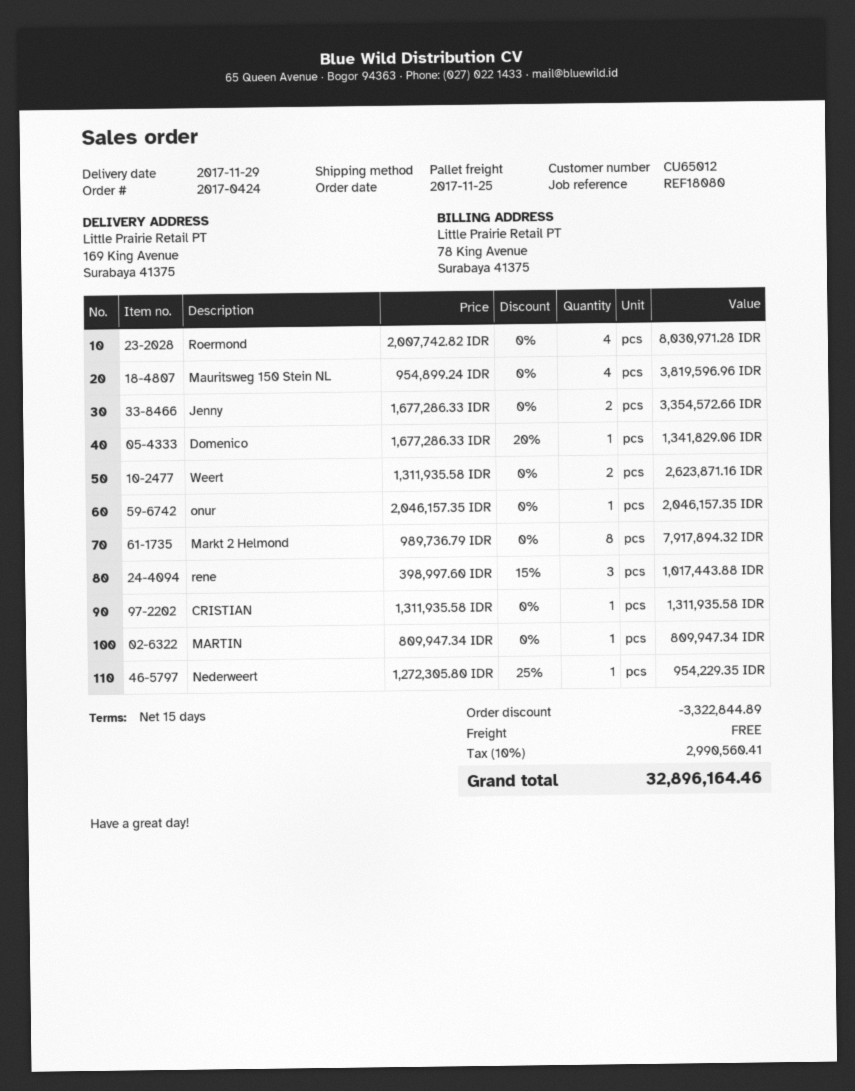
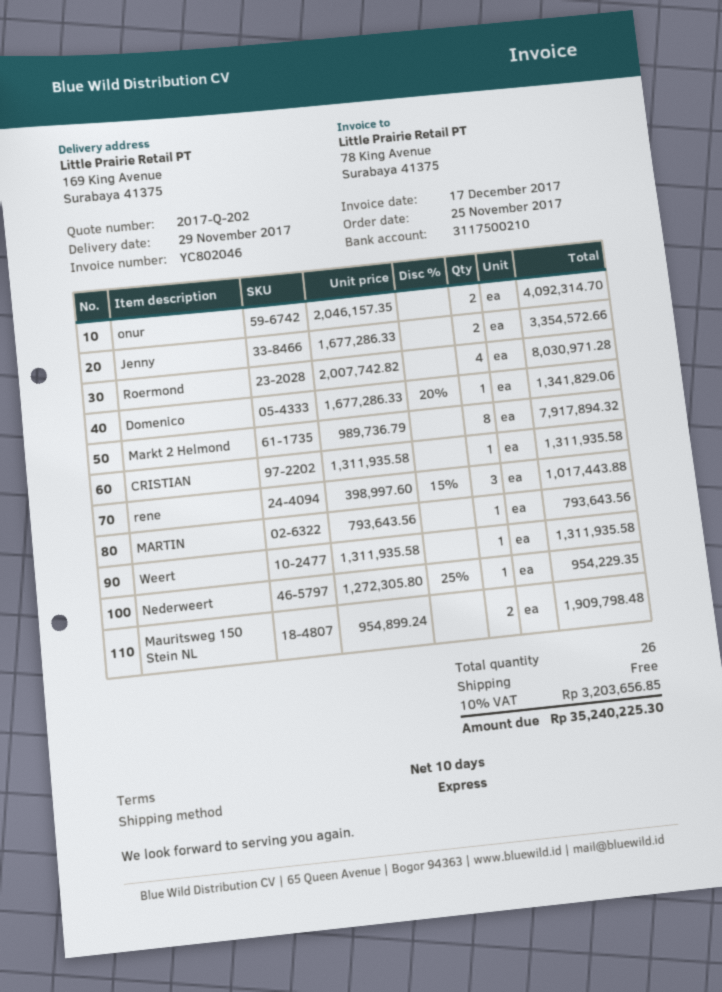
payment terms: 15 days -> 10 days
shipping method: pallet freight -> express
Mauritsweg 150 Stein NL: 4 x 954899.24 = 3819596.96 -> 2 x 954899.24 = 1909798.48
Weert: 2 x 1311935.58 = 2623871.16 -> 1 x 1311935.58 = 1311935.58
onur: 1 x 2046157.35 = 2046157.35 -> 2 x 2046157.35 = 4092314.70
MARTIN: 1 x 809947.34 = 809947.34 -> 1 x 793643.56 = 793643.56
discount: 3322844.89 -> none
tax: 10% = 2990560.41 -> 10% = 3203656.85
total: 32896164.46 -> 35240225.30

